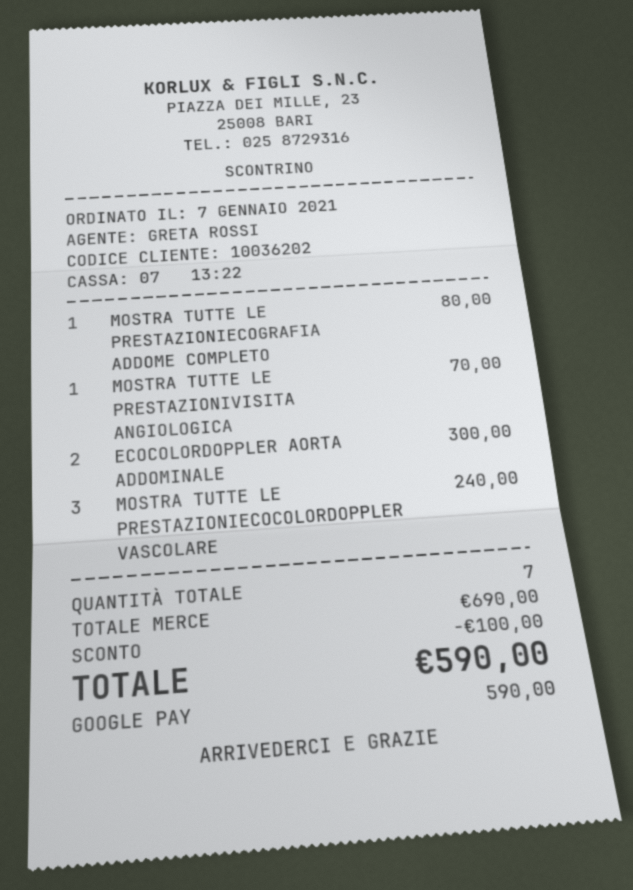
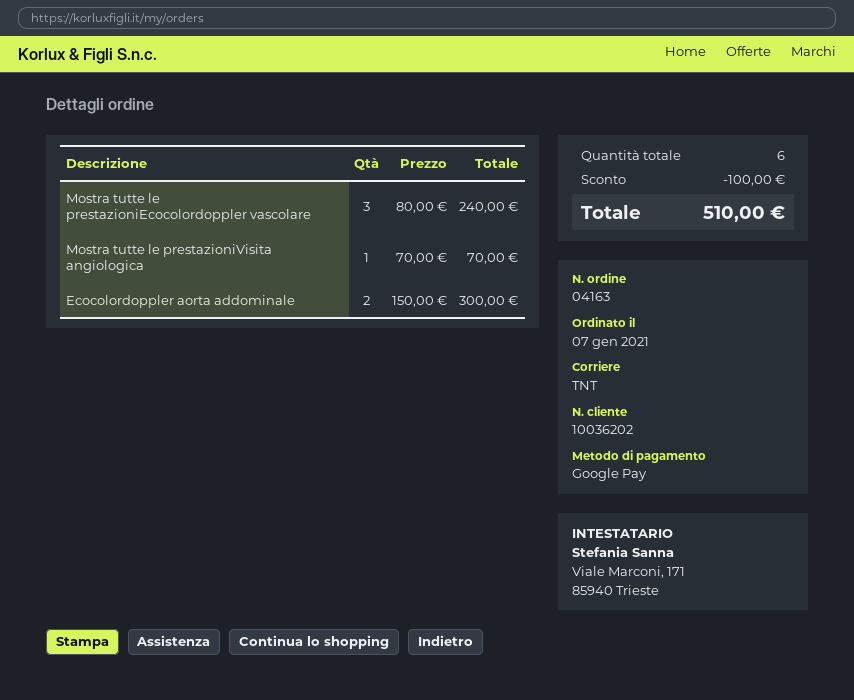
MOSTRA TUTTE LE PRESTAZIONIECOGRAFIA ADDOME COMPLETO: 1 for 80.00 -> none
total quantity: 7 -> 6
total: 590.00 -> 510.00

